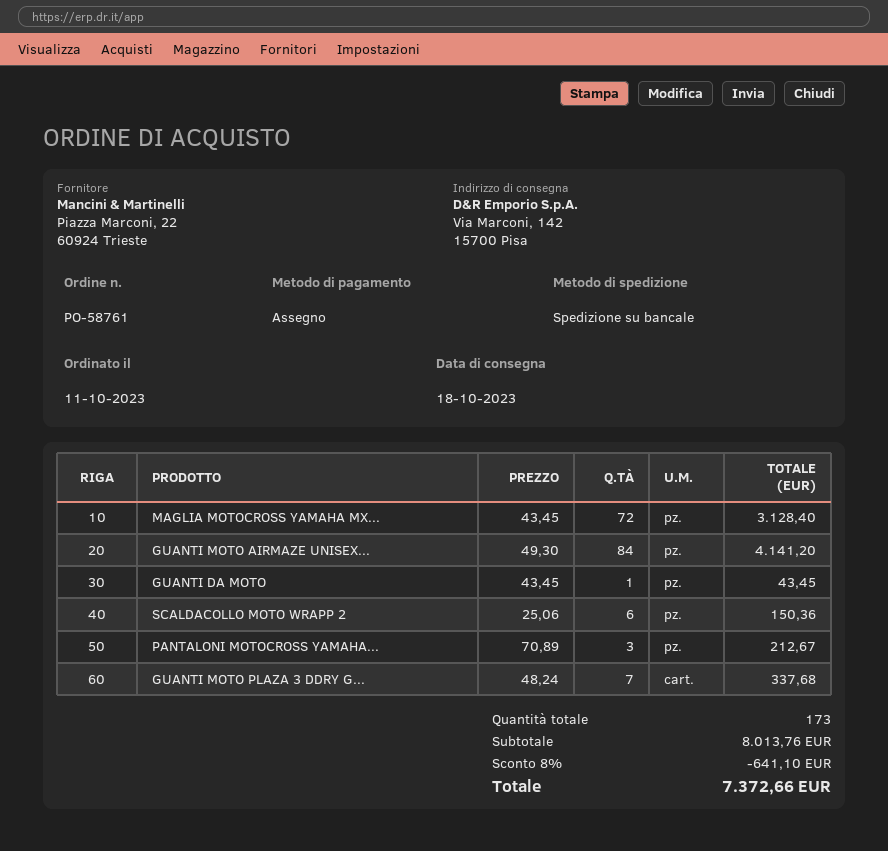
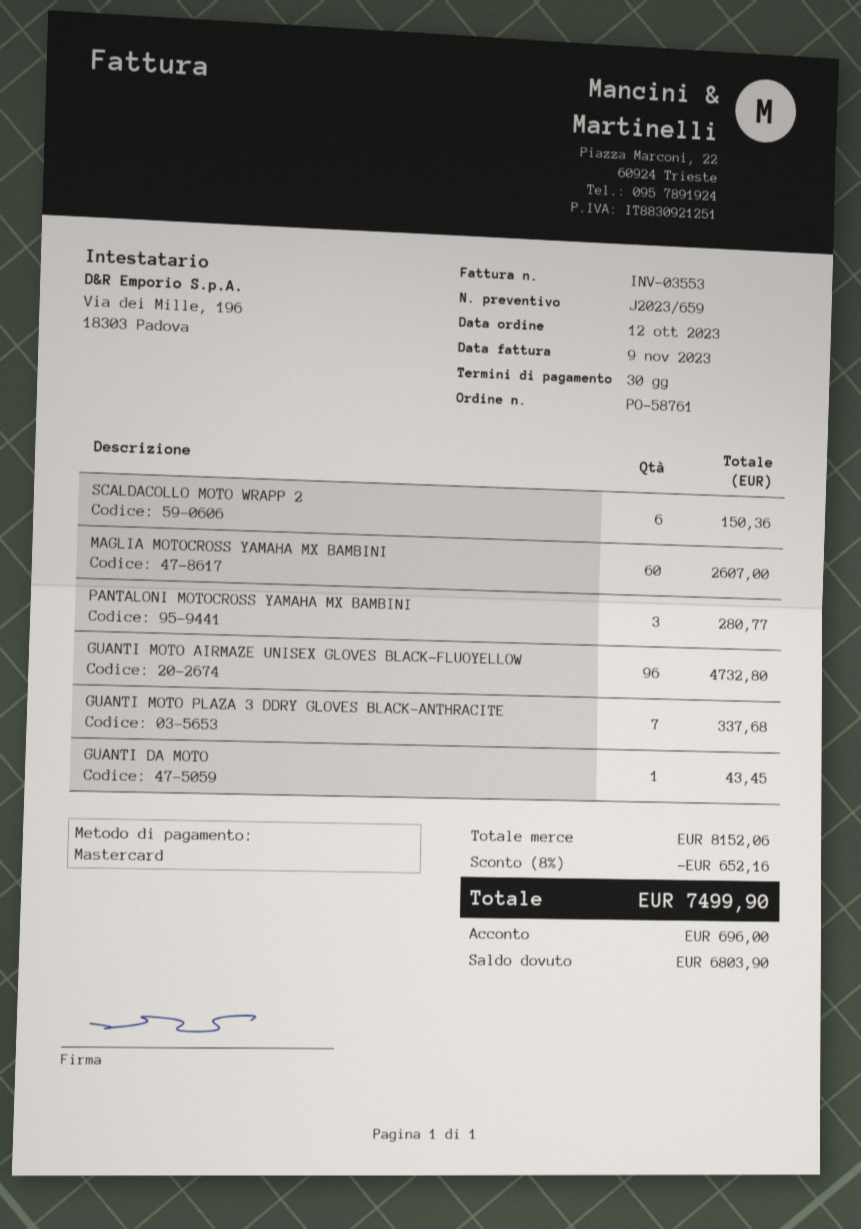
order date: 2023-10-11 -> 2023-10-12
payment method: cheque -> Mastercard
MAGLIA MOTOCROSS YAMAHA MX...: 72 for 3128.40 -> 60 for 2607.00
GUANTI MOTO AIRMAZE UNISEX...: 84 for 4141.20 -> 96 for 4732.80
PANTALONI MOTOCROSS YAMAHA...: 3 for 212.67 -> 3 for 280.77
subtotal: 8013.76 -> 8152.06
discount: 8% = 641.10 -> 8% = 652.16
total: 7372.66 -> 7499.90

